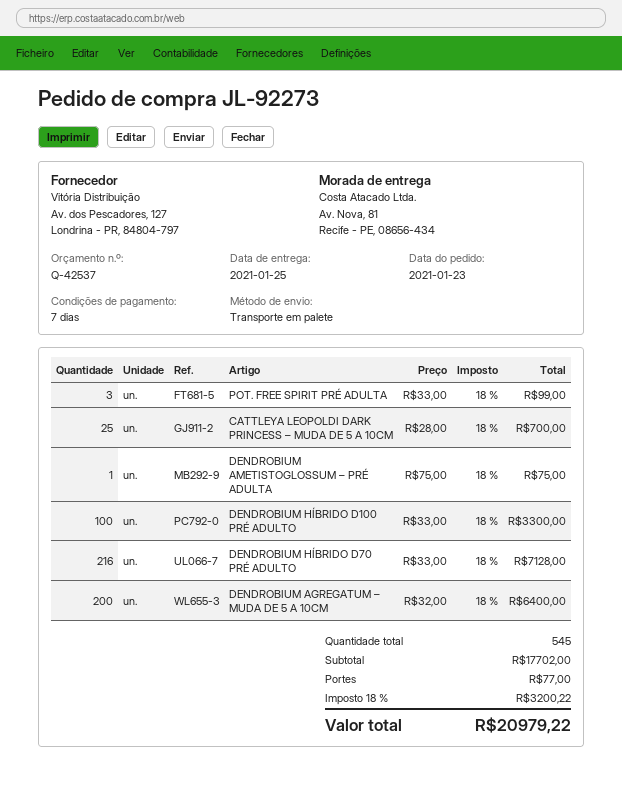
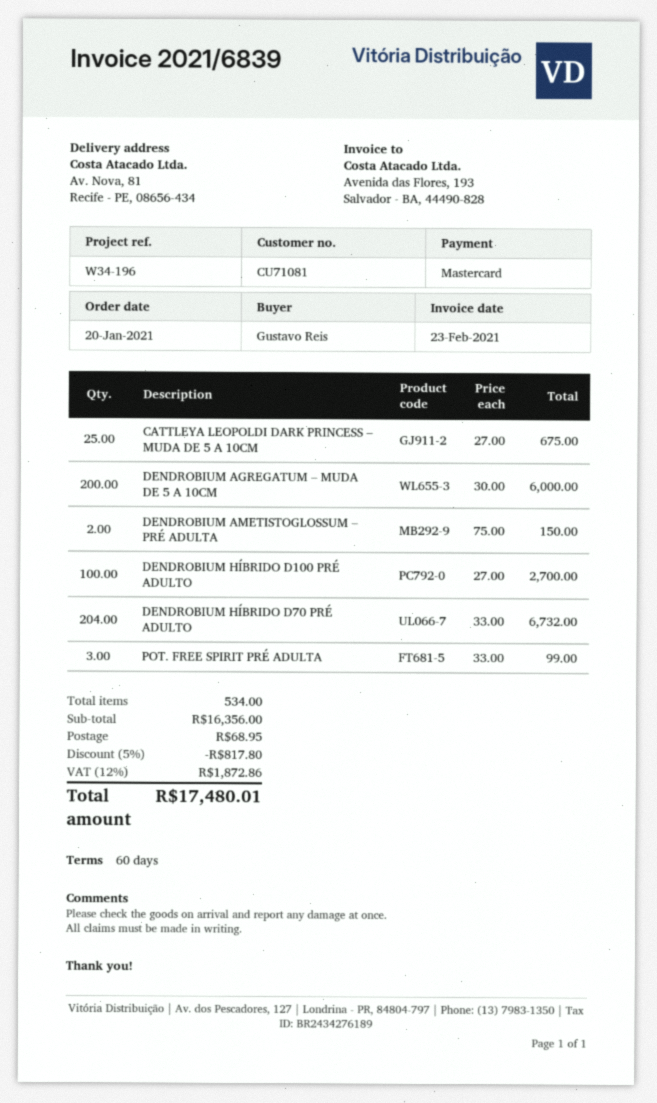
order date: 2021-01-23 -> 2021-01-20
payment terms: 7 days -> 60 days
CATTLEYA LEOPOLDI DARK PRINCESS – MUDA DE 5 A 10CM: 25 x 28.00 = 700.00 -> 25 x 27.00 = 675.00
DENDROBIUM AMETISTOGLOSSUM – PRÉ ADULTA: 1 x 75.00 = 75.00 -> 2 x 75.00 = 150.00
DENDROBIUM HÍBRIDO D100 PRÉ ADULTO: 100 x 33.00 = 3300.00 -> 100 x 27.00 = 2700.00
DENDROBIUM HÍBRIDO D70 PRÉ ADULTO: 216 x 33.00 = 7128.00 -> 204 x 33.00 = 6732.00
DENDROBIUM AGREGATUM – MUDA DE 5 A 10CM: 200 x 32.00 = 6400.00 -> 200 x 30.00 = 6000.00
total quantity: 545 -> 534
subtotal: 17702.00 -> 16356.00
discount: none -> 5% = 817.80
shipping: 77.00 -> 68.95
tax: 18% = 3200.22 -> 12% = 1872.86
total: 20979.22 -> 17480.01

